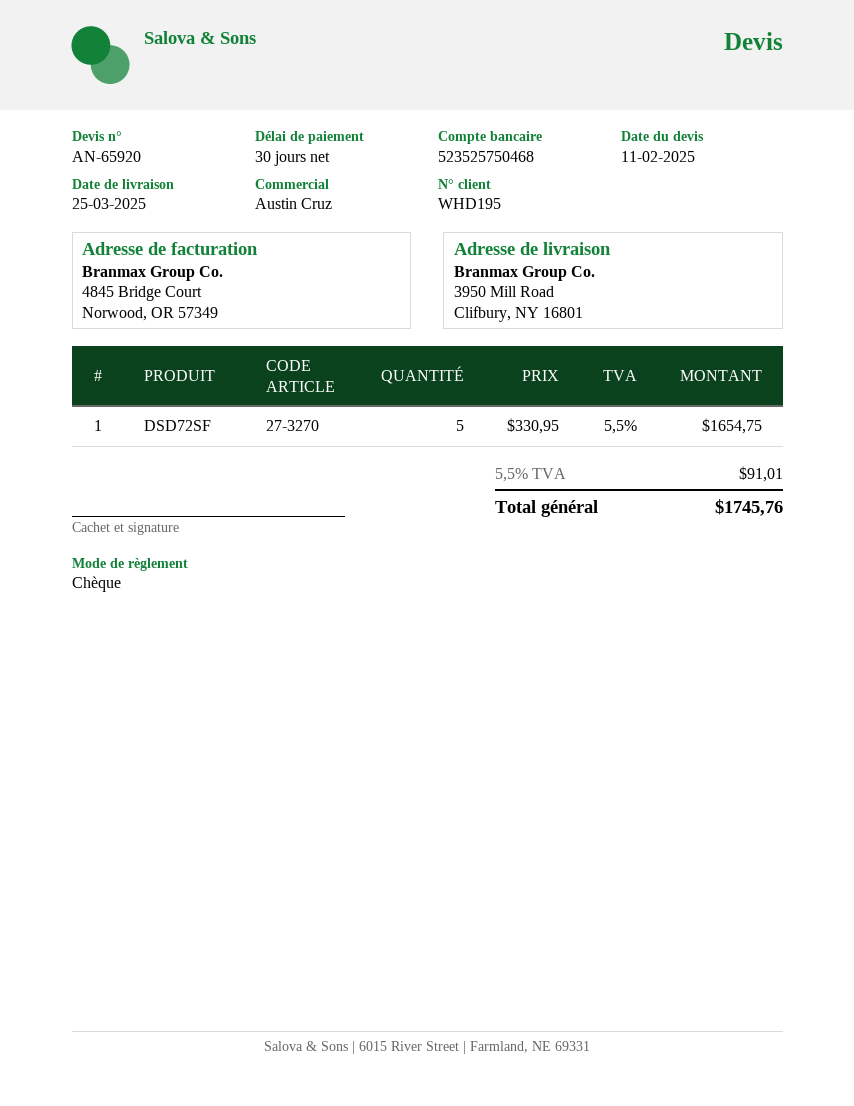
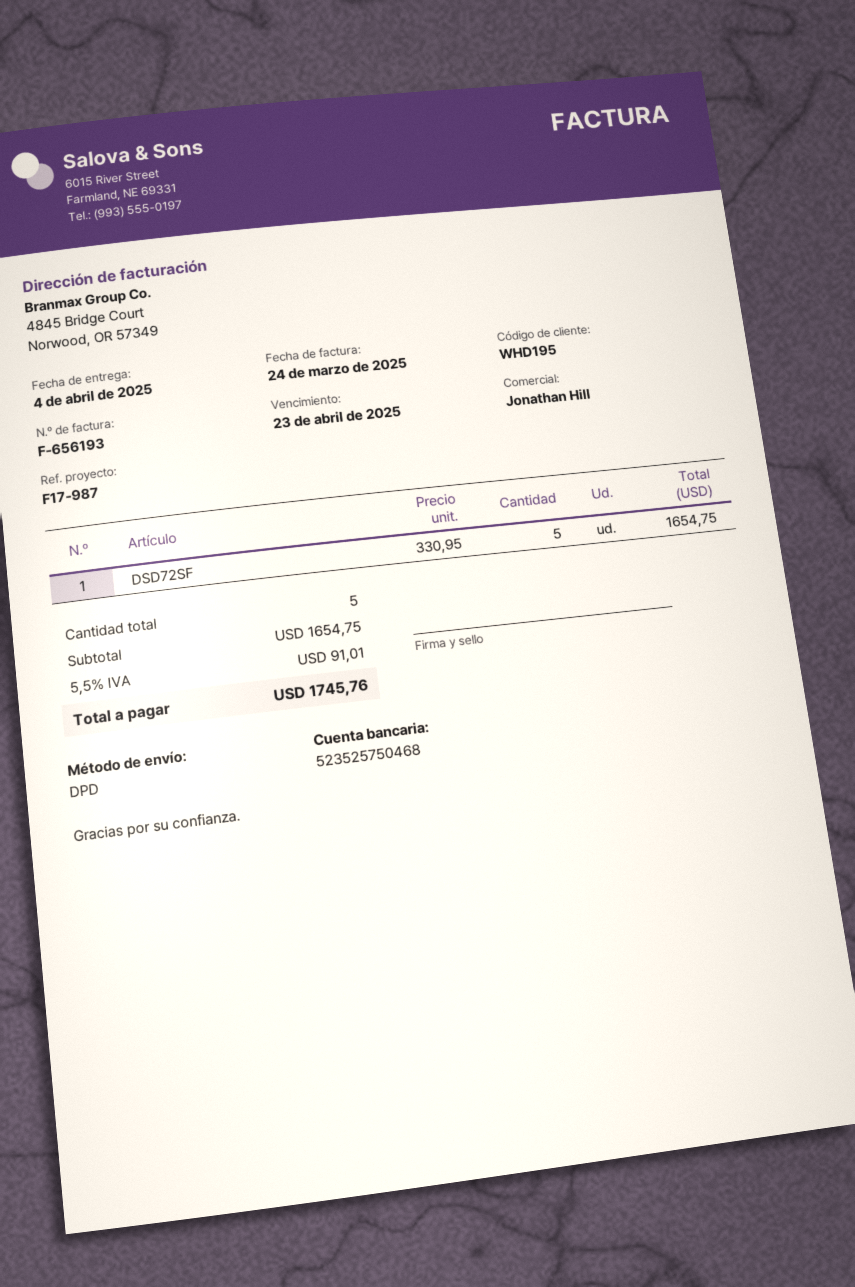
delivery date: 2025-03-25 -> 2025-04-04
sales rep: Austin Cruz -> Jonathan Hill

